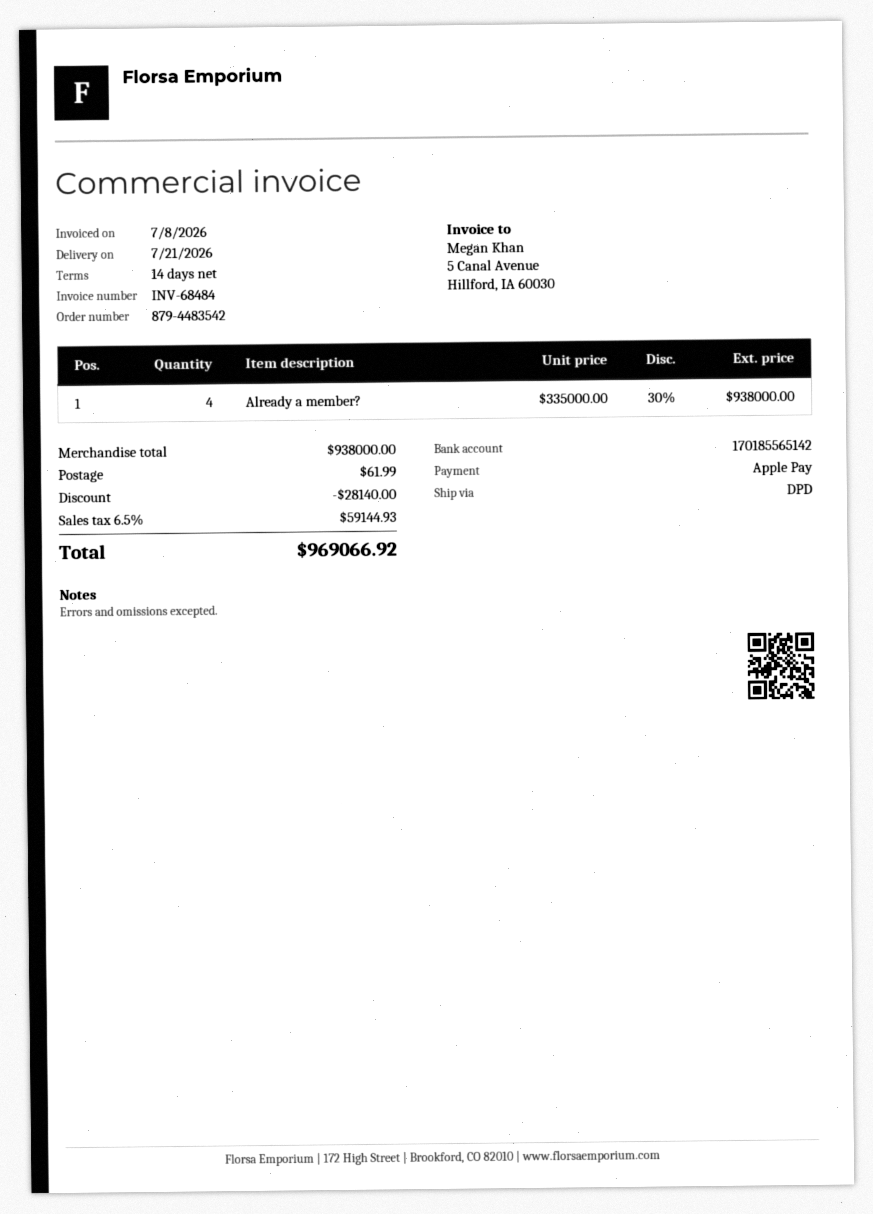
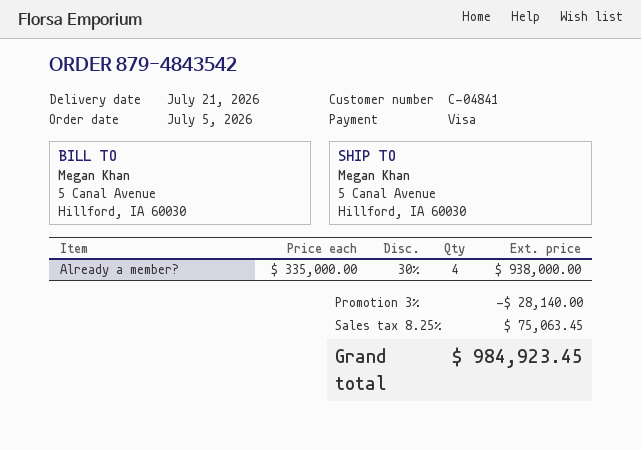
order number: 879-4483542 -> 879-4843542
payment method: Apple Pay -> Visa
shipping: 61.99 -> none
tax: 6.5% = 59144.93 -> 8.25% = 75063.45
total: 969066.92 -> 984923.45

